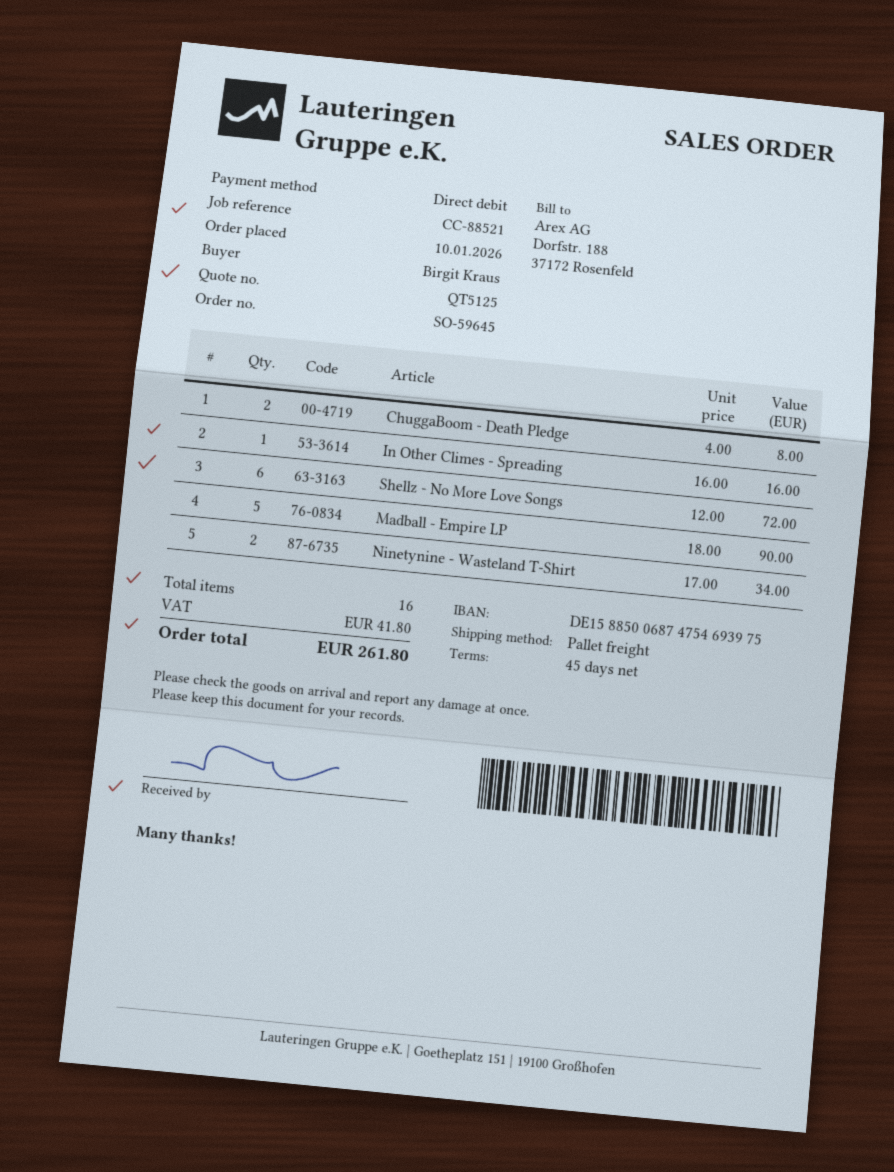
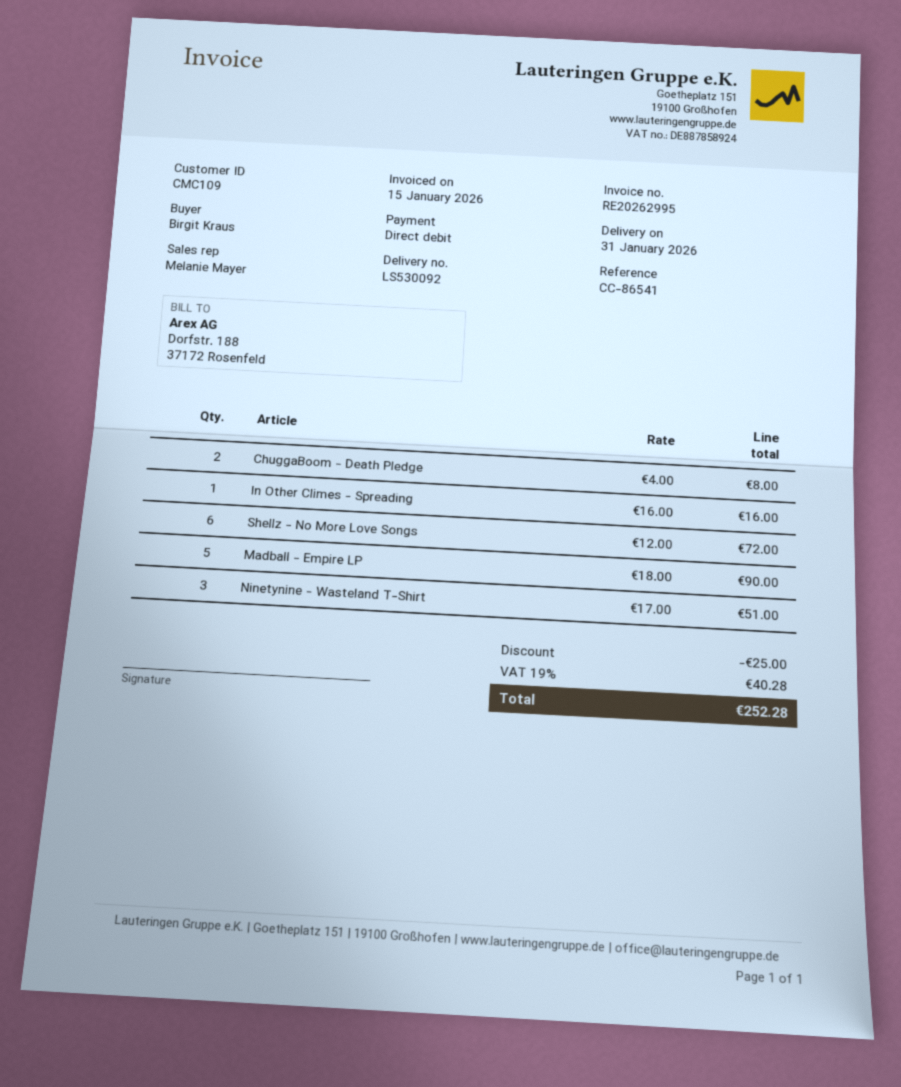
reference: CC-88521 -> CC-86541
Ninetynine - Wasteland T-Shirt: 2 x 17.00 = 34.00 -> 3 x 17.00 = 51.00
discount: none -> 25.00
tax: 41.80 -> 40.28
total: 261.80 -> 252.28

